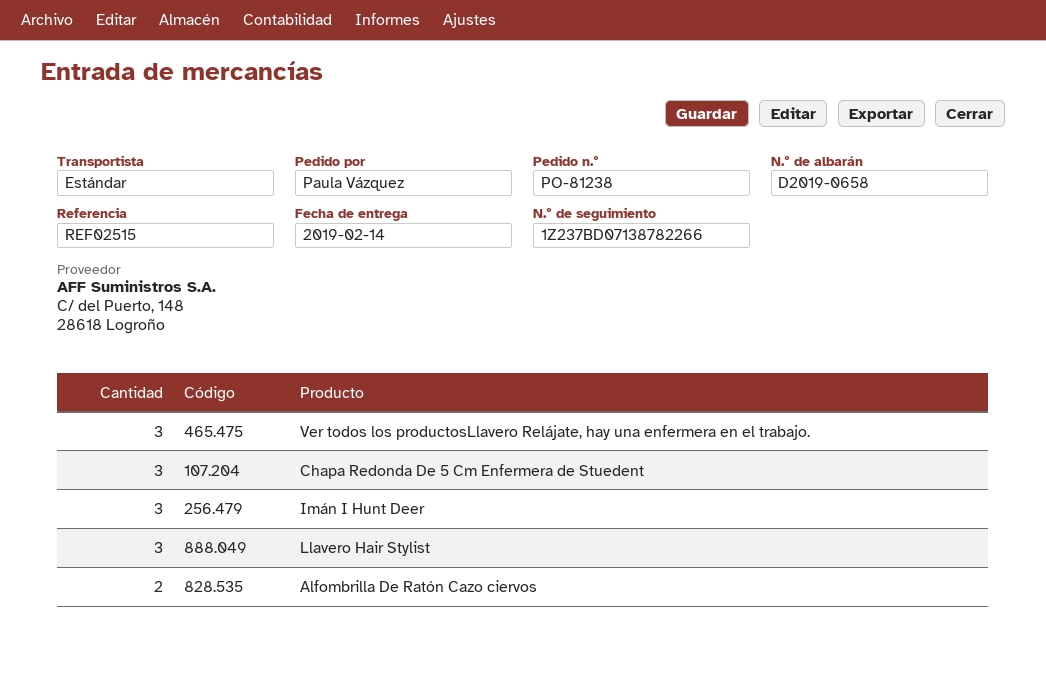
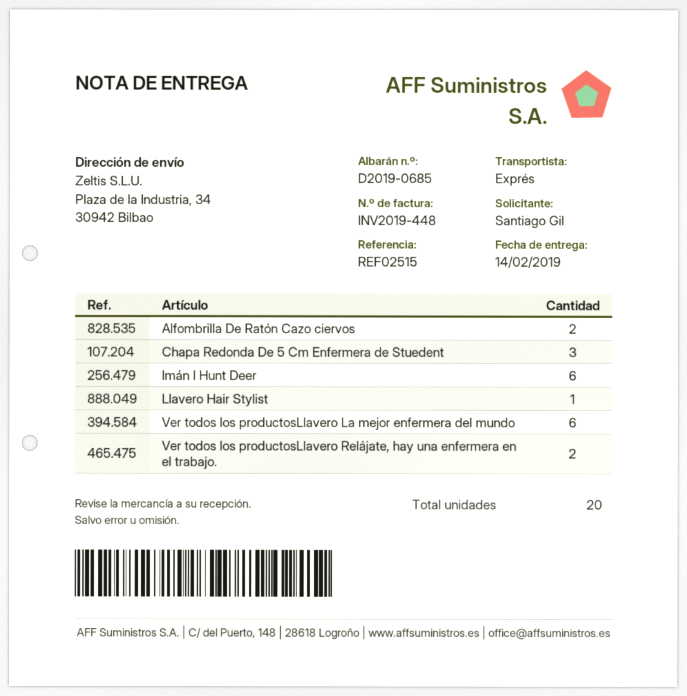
delivery note number: D2019-0658 -> D2019-0685
ordered by: Paula Vázquez -> Santiago Gil
shipping method: standard -> express
Ver todos los productosLlavero Relájate, hay una enfermera en el trabajo.: 3 -> 2
Imán I Hunt Deer: 3 -> 6
Llavero Hair Stylist: 3 -> 1
Ver todos los productosLlavero La mejor enfermera del mundo: none -> 6

